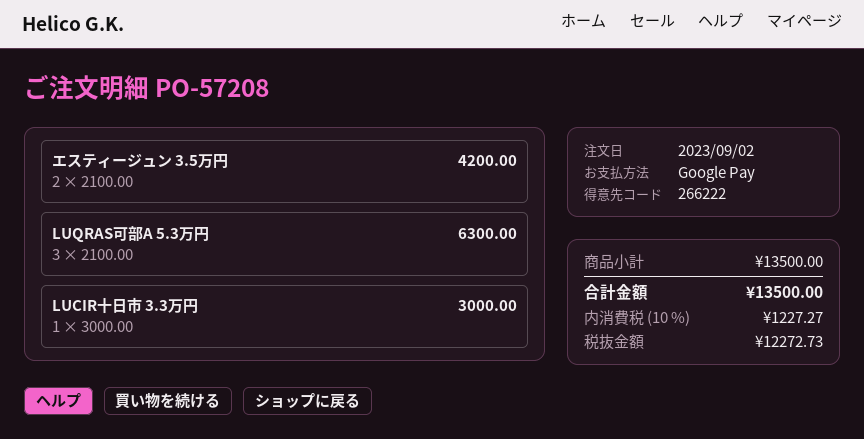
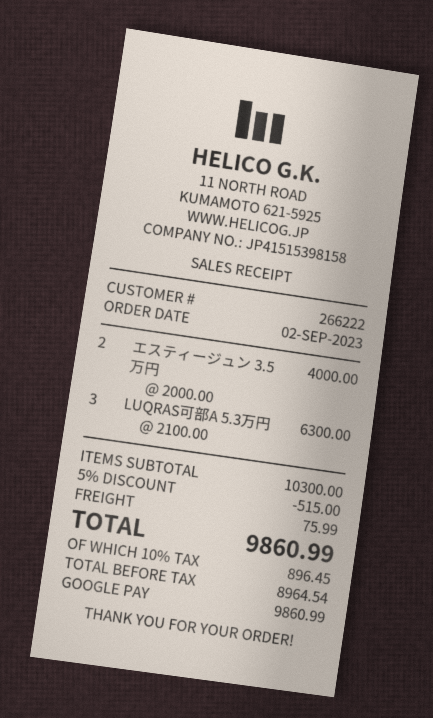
エスティージュン 3.5万円: 2 x 2100.00 = 4200.00 -> 2 x 2000.00 = 4000.00
LUCIR十日市 3.3万円: 1 x 3000.00 = 3000.00 -> none
subtotal: 13500.00 -> 10300.00
discount: none -> 5% = 515.00
shipping: none -> 75.99
net: 12272.73 -> 8964.54
tax: 10% = 1227.27 -> 10% = 896.45
total: 13500.00 -> 9860.99

